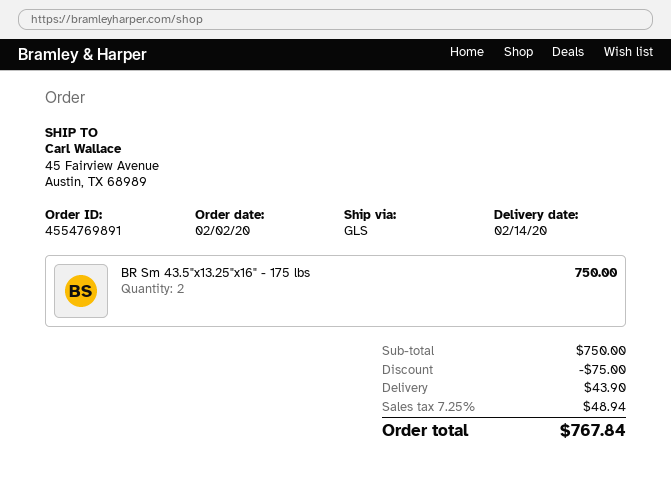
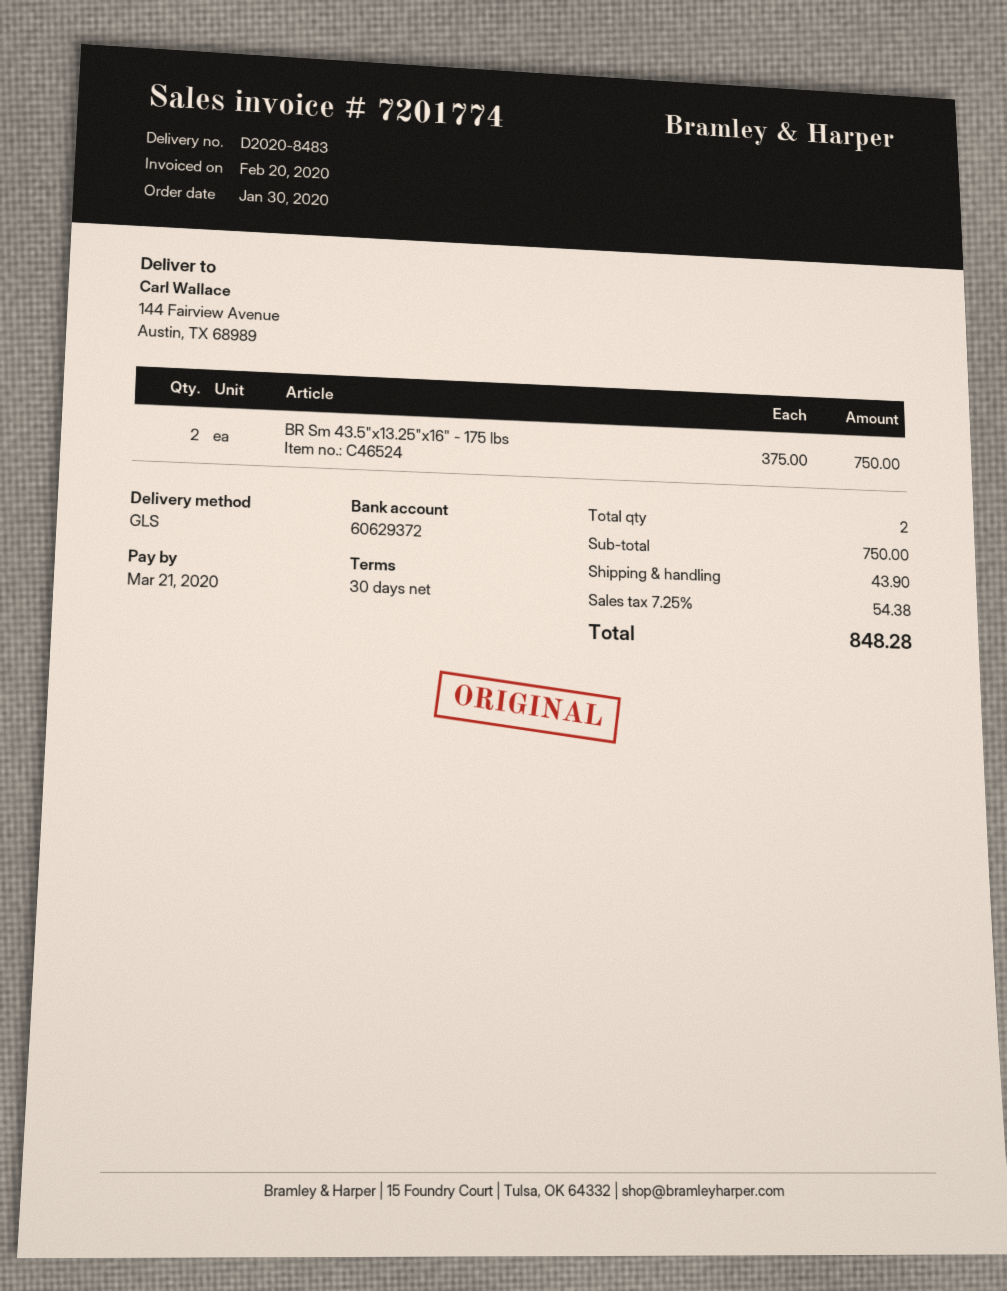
order date: 2020-02-02 -> 2020-01-30
ship to: 45 Fairview Avenue, Austin, TX 68989 -> 144 Fairview Avenue, Austin, TX 68989
discount: 75.00 -> none
tax: 7.25% = 48.94 -> 7.25% = 54.38
total: 767.84 -> 848.28

